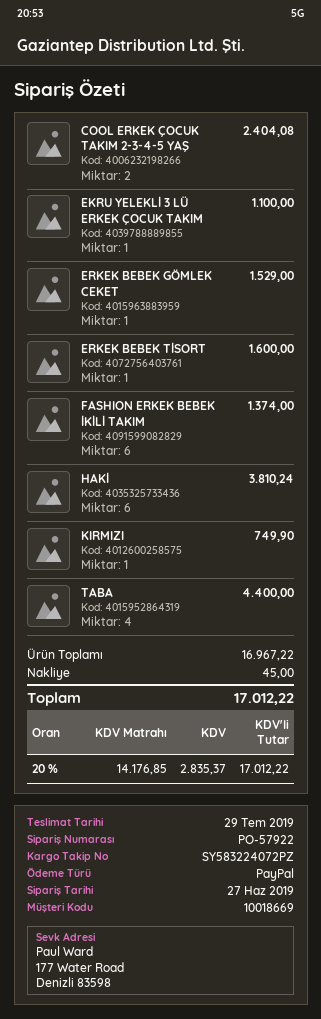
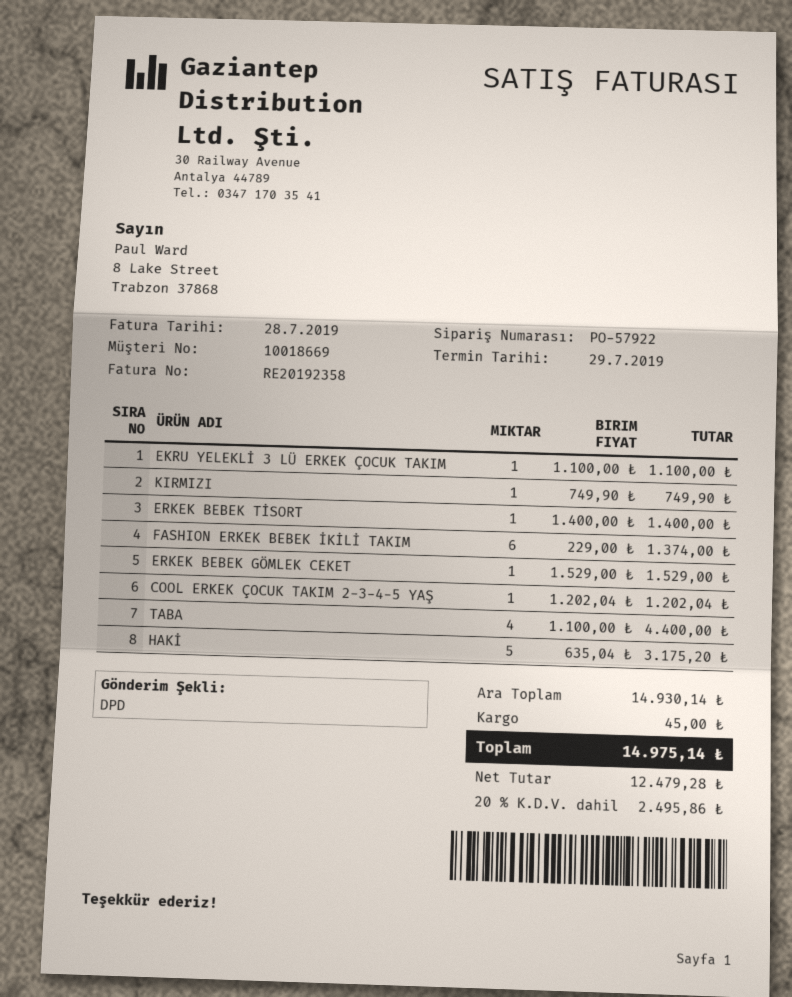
COOL ERKEK ÇOCUK TAKIM 2-3-4-5 YAŞ: 2 for 2404.08 -> 1 for 1202.04
ERKEK BEBEK TİSORT: 1 for 1600.00 -> 1 for 1400.00
HAKİ: 6 for 3810.24 -> 5 for 3175.20
subtotal: 16967.22 -> 14930.14
net: 14176.85 -> 12479.28
tax: 20% = 2835.37 -> 20% = 2495.86
total: 17012.22 -> 14975.14

